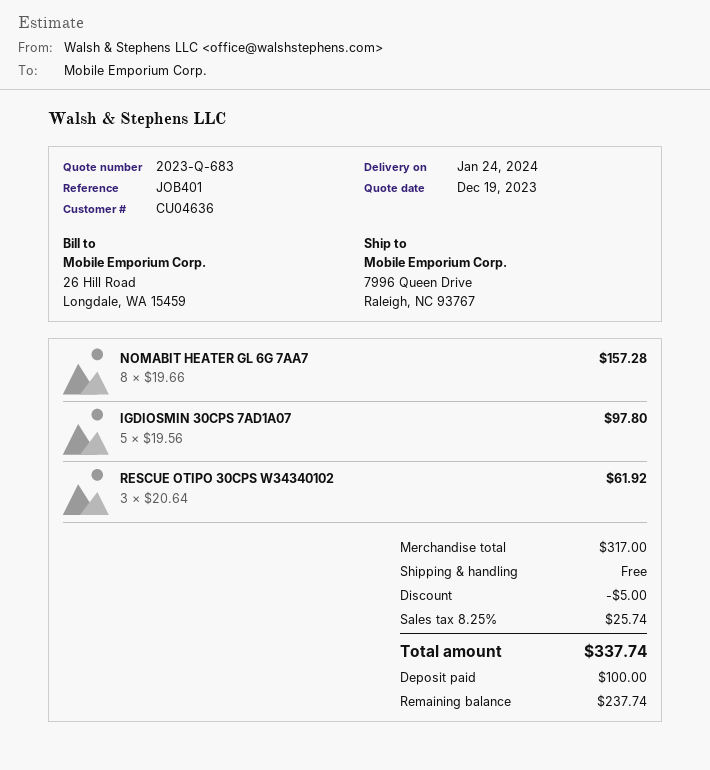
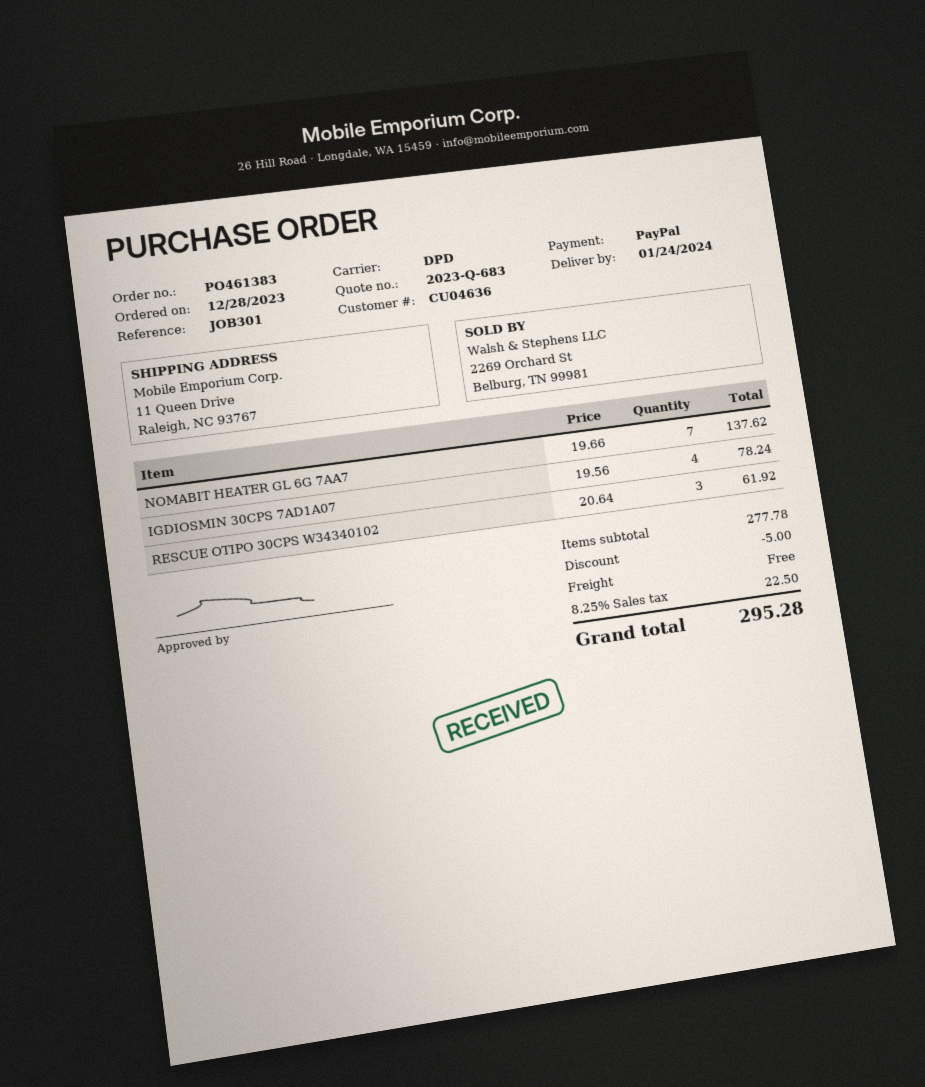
reference: JOB401 -> JOB301
ship to: 7996 Queen Drive, Raleigh, NC 93767 -> 11 Queen Drive, Raleigh, NC 93767
NOMABIT HEATER GL 6G 7AA7: 8 x 19.66 = 157.28 -> 7 x 19.66 = 137.62
IGDIOSMIN 30CPS 7AD1A07: 5 x 19.56 = 97.80 -> 4 x 19.56 = 78.24
subtotal: 317.00 -> 277.78
tax: 8.25% = 25.74 -> 8.25% = 22.50
total: 337.74 -> 295.28

